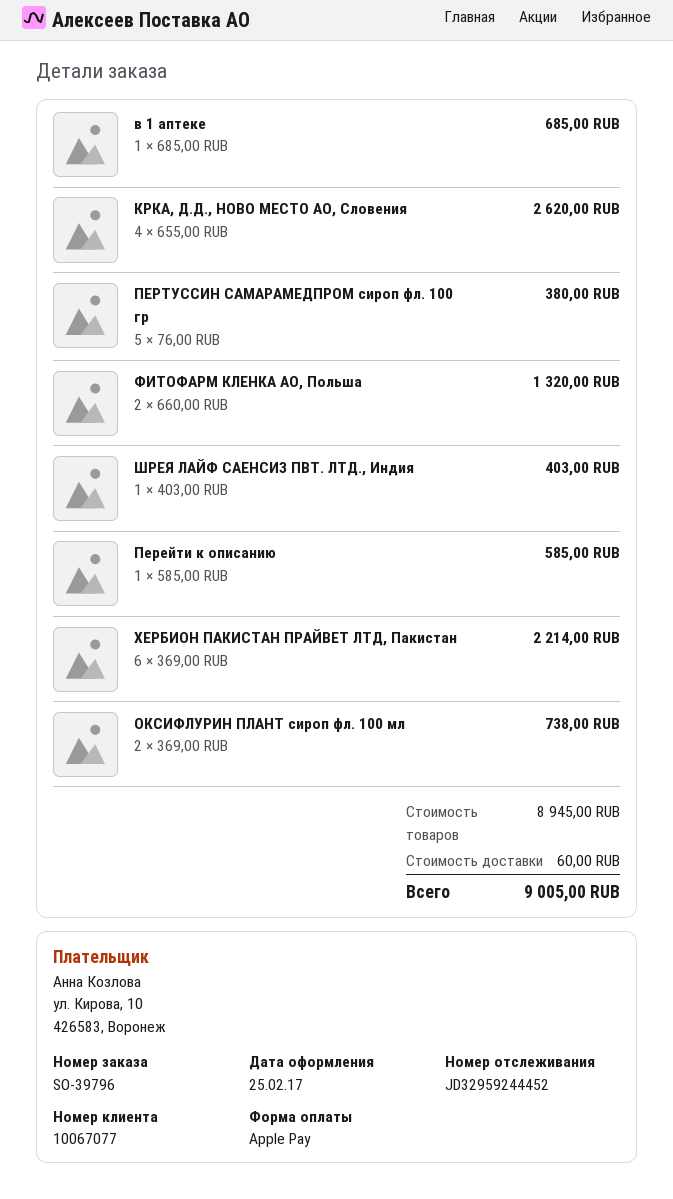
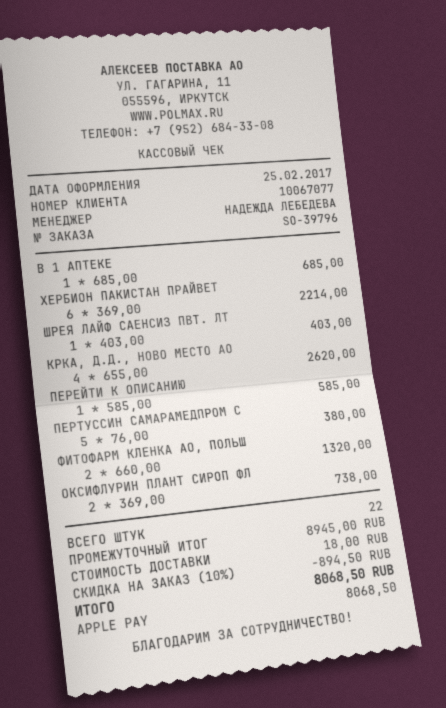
discount: none -> 10% = 894.50
shipping: 60.00 -> 18.00
total: 9005.00 -> 8068.50

